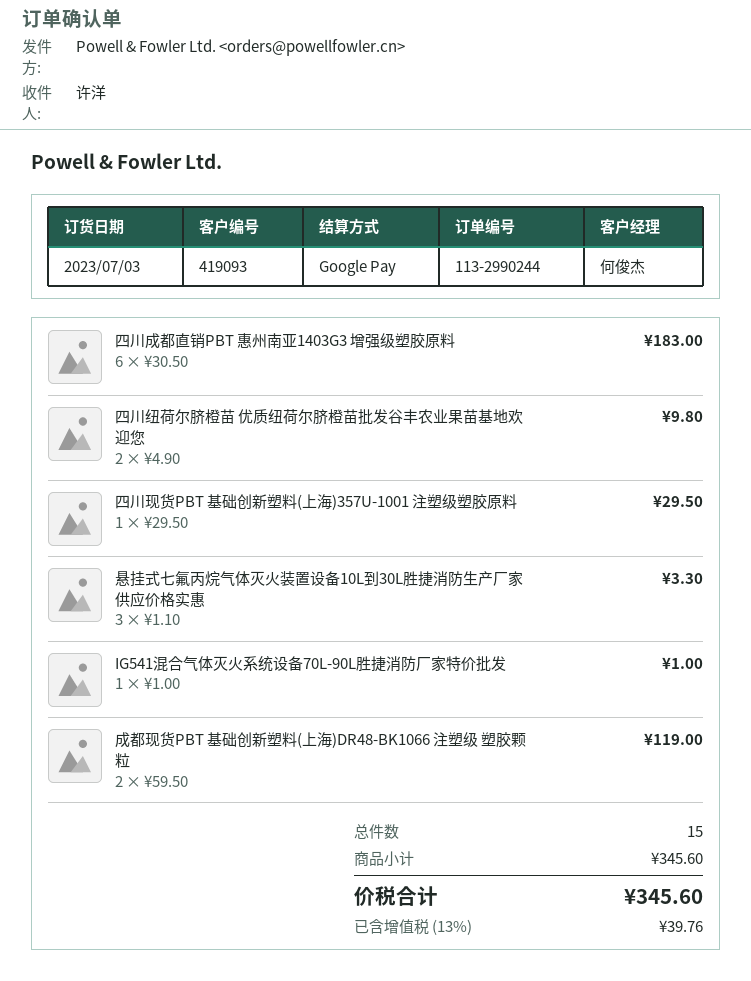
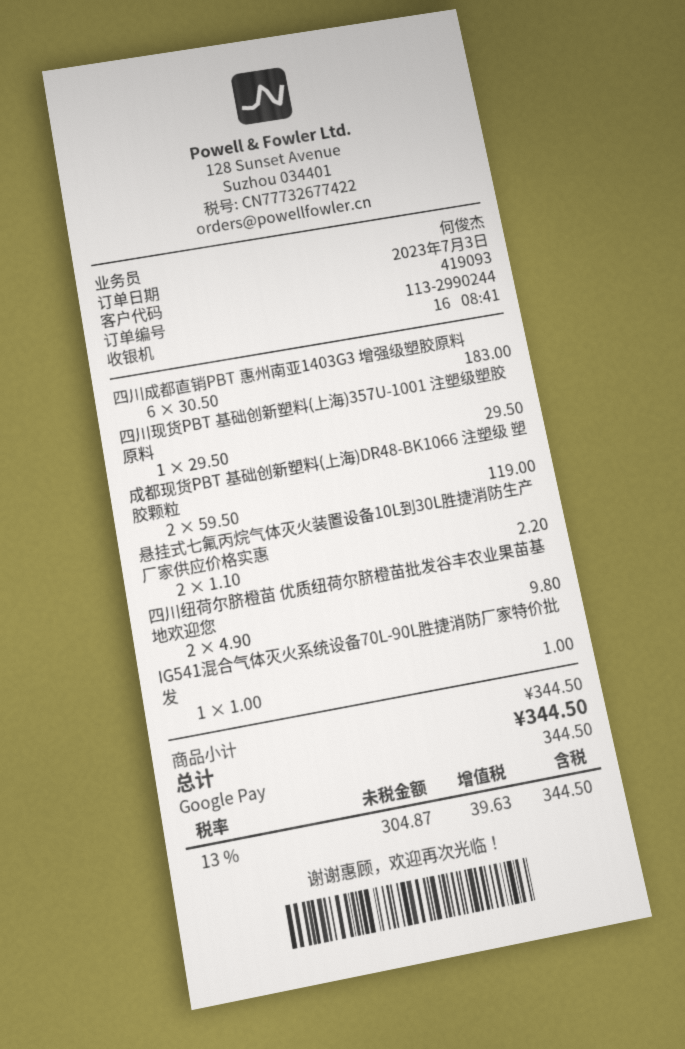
悬挂式七氟丙烷气体灭火装置设备10L到30L胜捷消防生产厂家供应价格实惠: 3 x 1.10 = 3.30 -> 2 x 1.10 = 2.20
subtotal: 345.60 -> 344.50
tax: 13% = 39.76 -> 13% = 39.63
total: 345.60 -> 344.50

